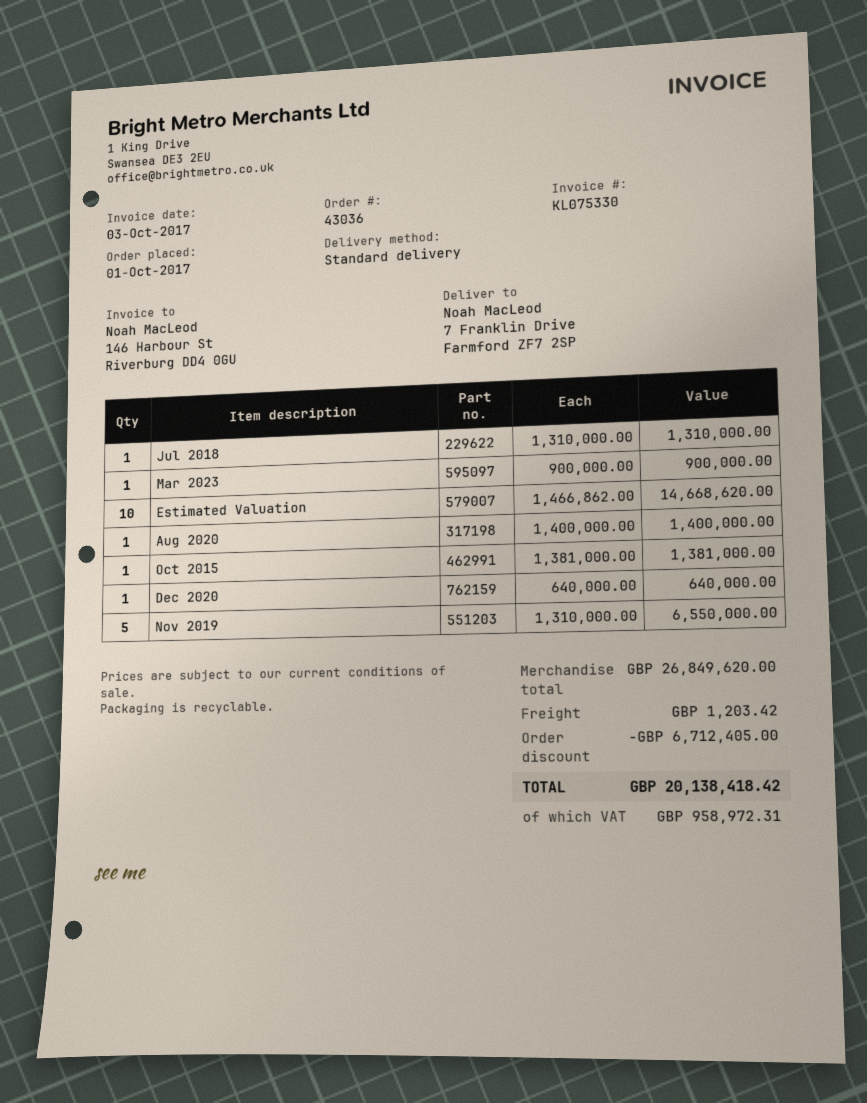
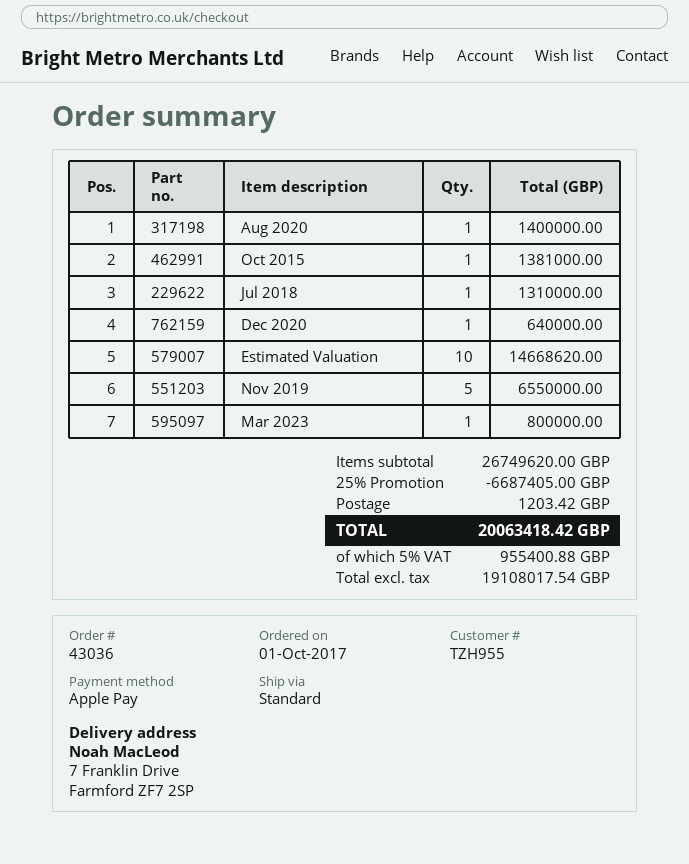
Mar 2023: 1 for 900000.00 -> 1 for 800000.00
subtotal: 26849620.00 -> 26749620.00
discount: 6712405.00 -> 6687405.00
tax: 958972.31 -> 955400.88
total: 20138418.42 -> 20063418.42

